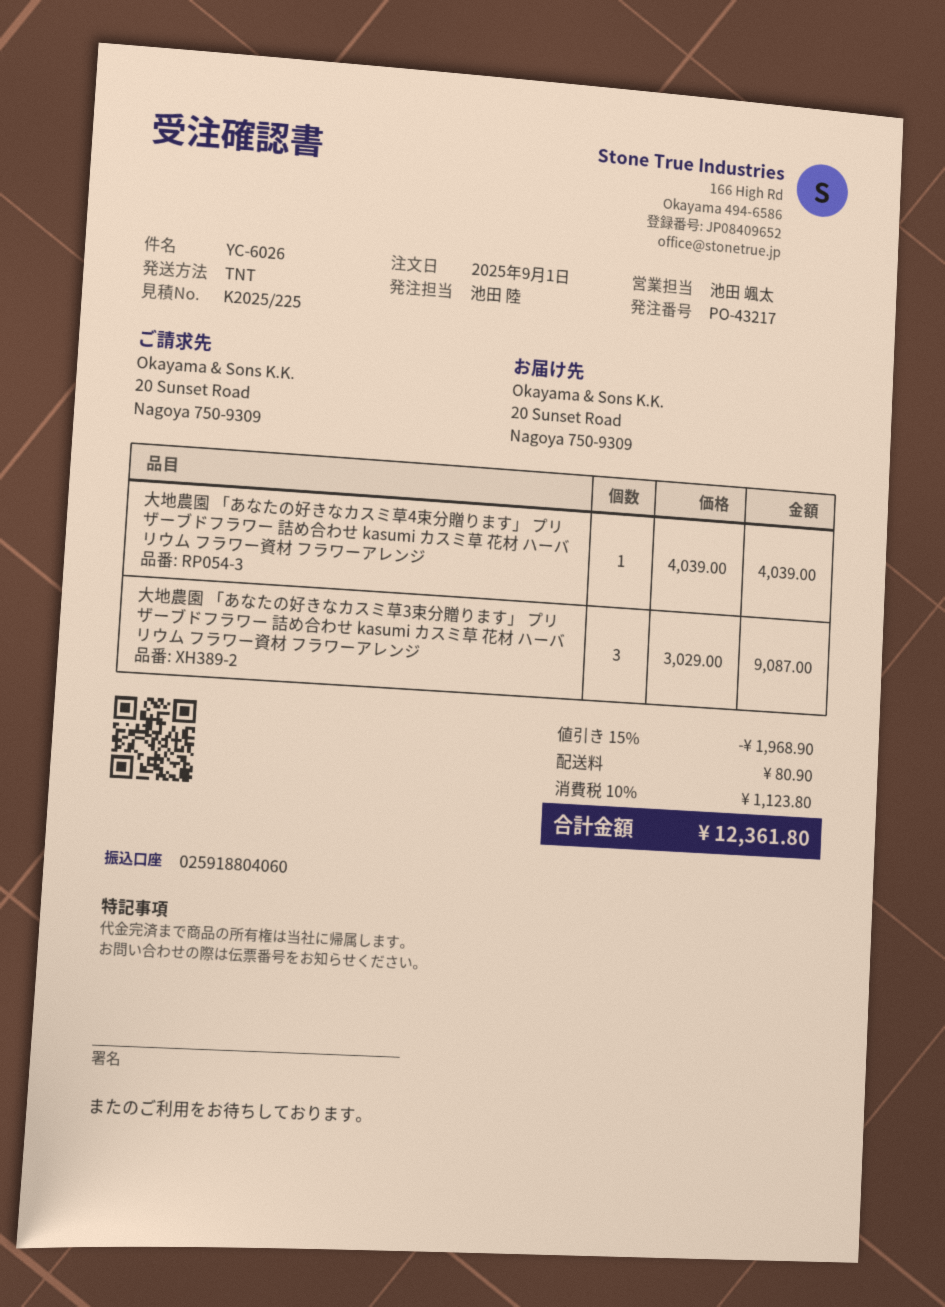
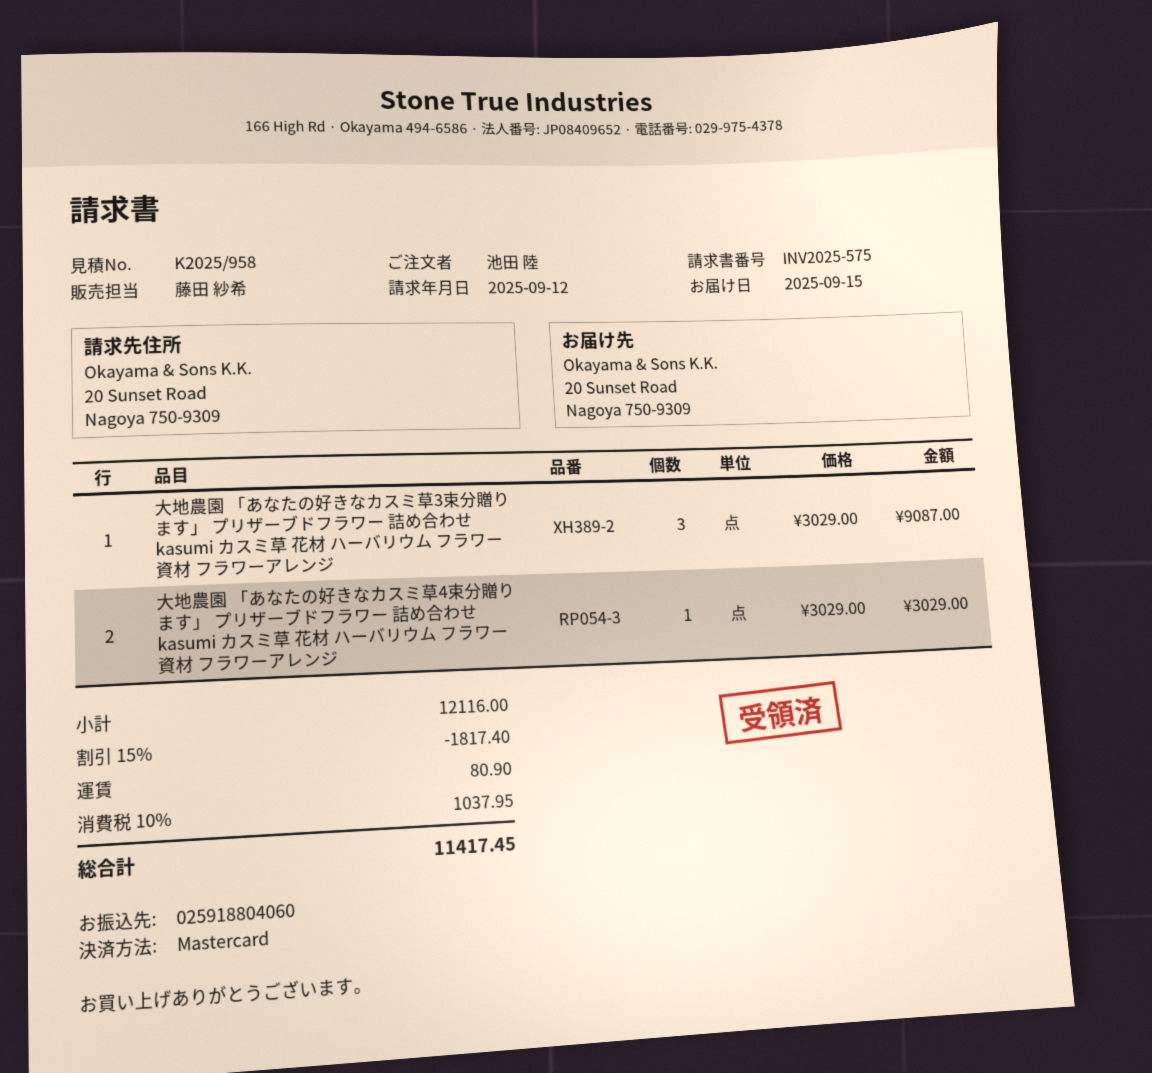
quote number: K2025/225 -> K2025/958
sales rep: 池田 颯太 -> 藤田 紗希
大地農園 「あなたの好きなカスミ草4束分贈ります」 プリザーブドフラワー 詰め合わせ kasumi カスミ草 花材 ハーバリウム フラワー資材 フラワーアレンジ: 1 x 4039.00 = 4039.00 -> 1 x 3029.00 = 3029.00
discount: 15% = 1968.90 -> 15% = 1817.40
tax: 10% = 1123.80 -> 10% = 1037.95
total: 12361.80 -> 11417.45

